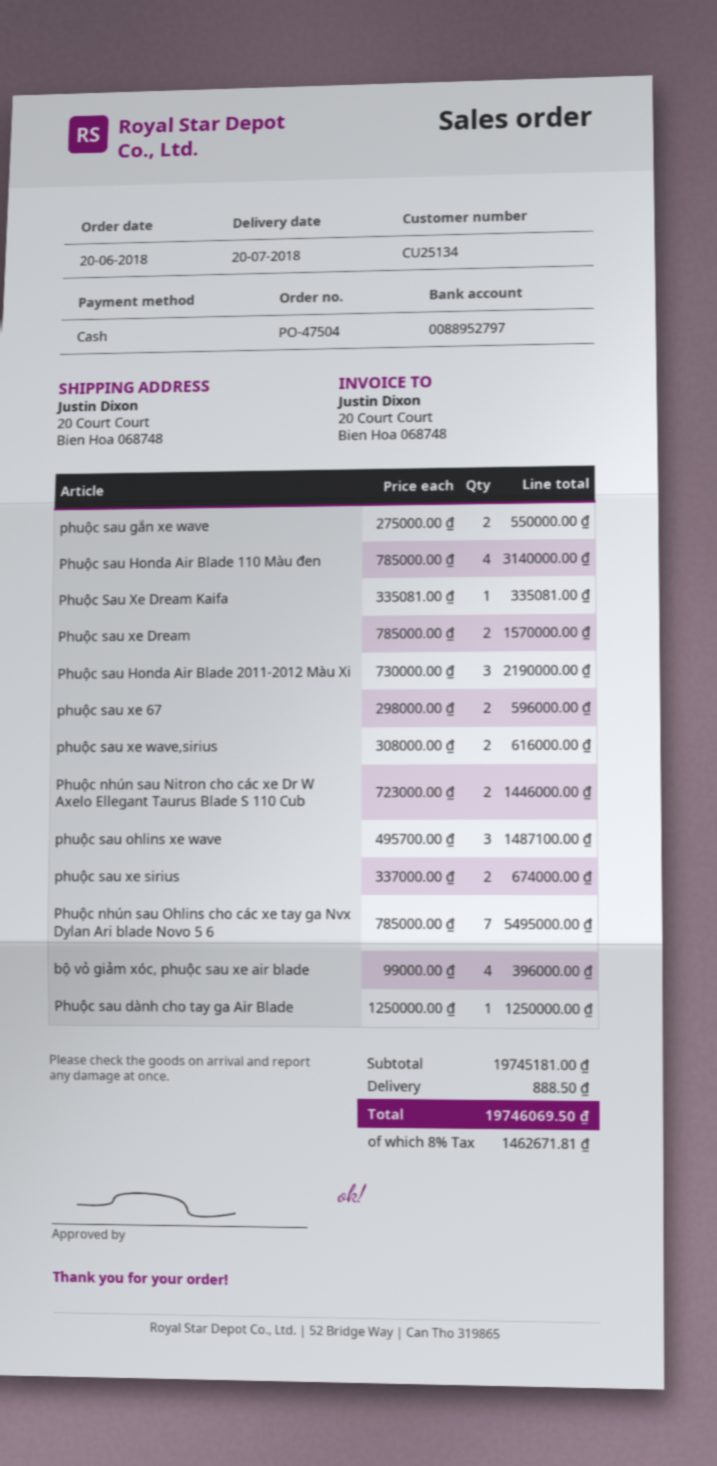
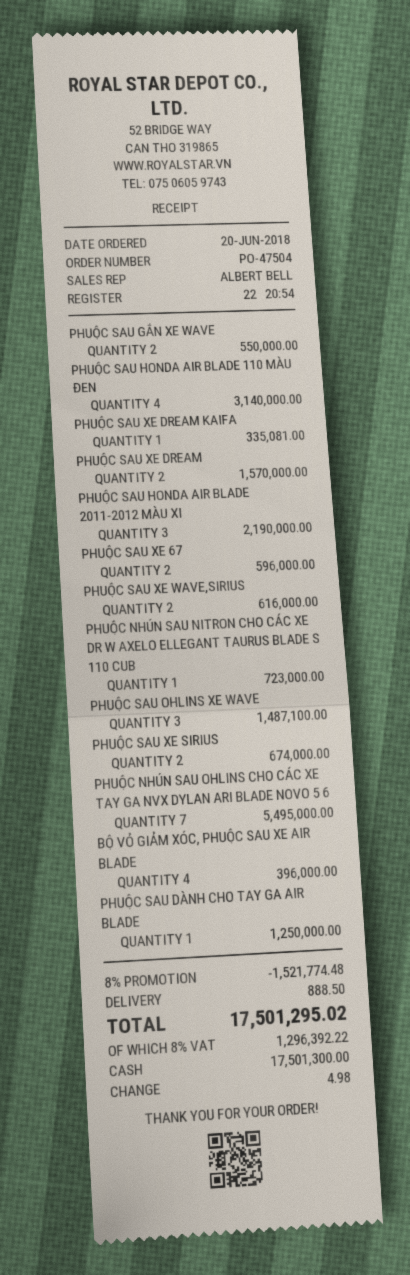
Phuộc nhún sau Nitron cho các xe Dr W Axelo Ellegant Taurus Blade S 110 Cub: 2 for 1446000.00 -> 1 for 723000.00
discount: none -> 8% = 1521774.48
tax: 8% = 1462671.81 -> 8% = 1296392.22
total: 19746069.50 -> 17501295.02

